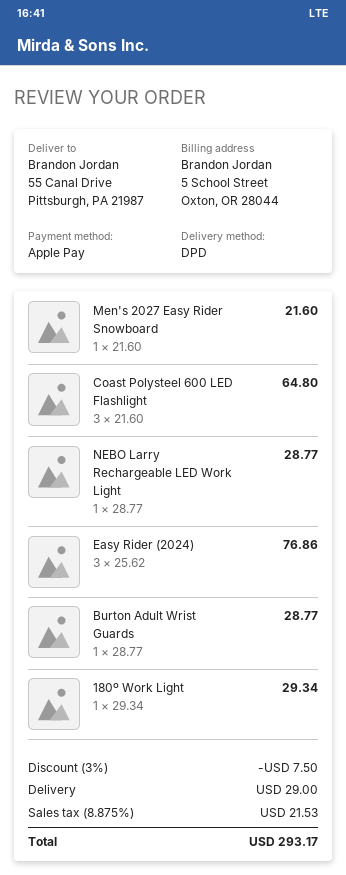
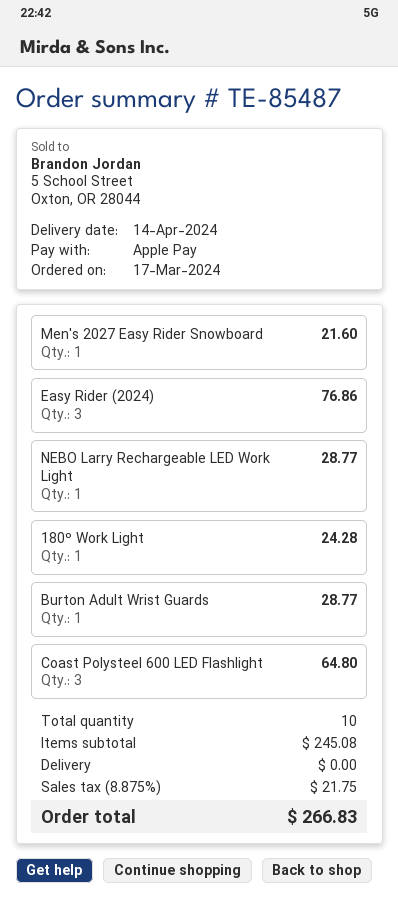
180º Work Light: 1 for 29.34 -> 1 for 24.28
discount: 3% = 7.50 -> none
shipping: 29.00 -> 0.00
tax: 8.875% = 21.53 -> 8.875% = 21.75
total: 293.17 -> 266.83

